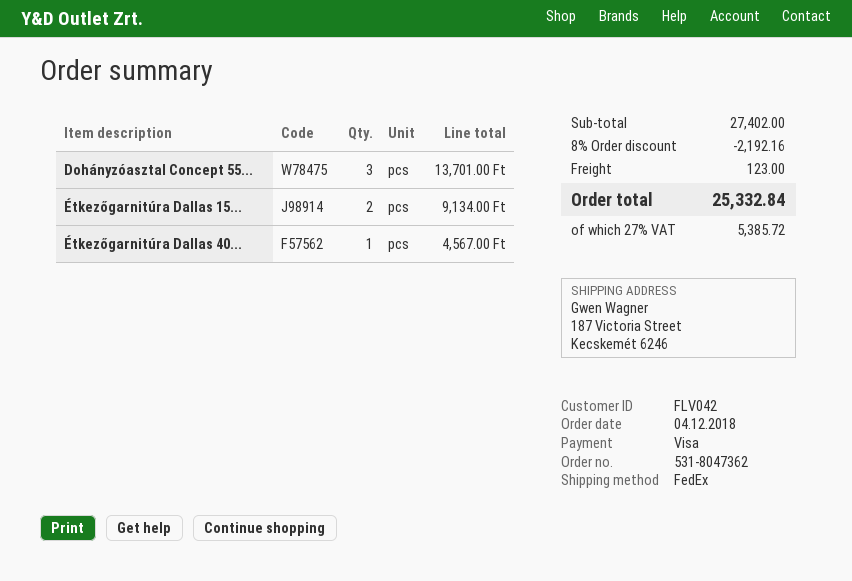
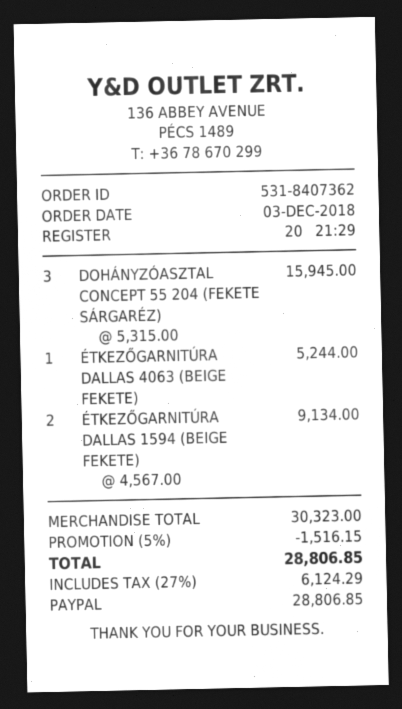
order number: 531-8047362 -> 531-8407362
order date: 2018-12-04 -> 2018-12-03
payment method: Visa -> PayPal
Dohányzóasztal Concept 55...: 3 for 13701.00 -> 3 for 15945.00
Étkezőgarnitúra Dallas 40...: 1 for 4567.00 -> 1 for 5244.00
subtotal: 27402.00 -> 30323.00
discount: 8% = 2192.16 -> 5% = 1516.15
shipping: 123.00 -> none
tax: 27% = 5385.72 -> 27% = 6124.29
total: 25332.84 -> 28806.85

